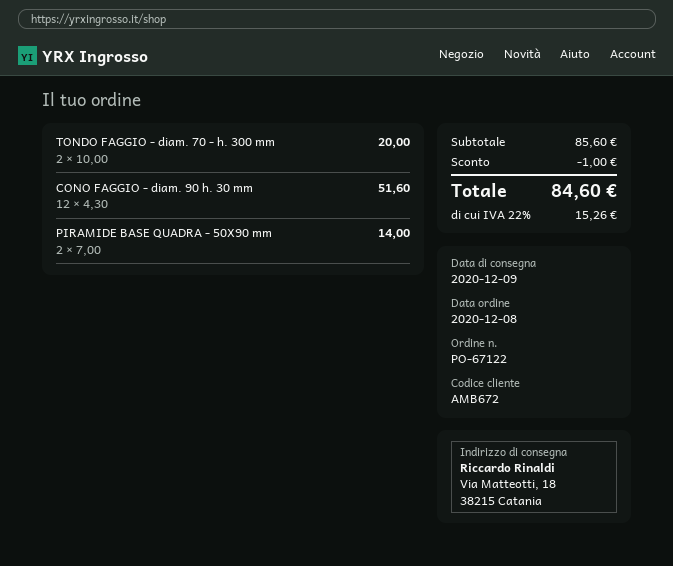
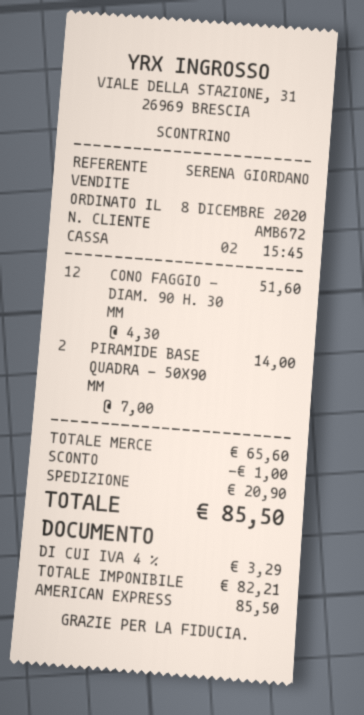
TONDO FAGGIO - diam. 70 - h. 300 mm: 2 x 10.00 = 20.00 -> none
subtotal: 85.60 -> 65.60
shipping: none -> 20.90
tax: 22% = 15.26 -> 4% = 3.29
total: 84.60 -> 85.50

